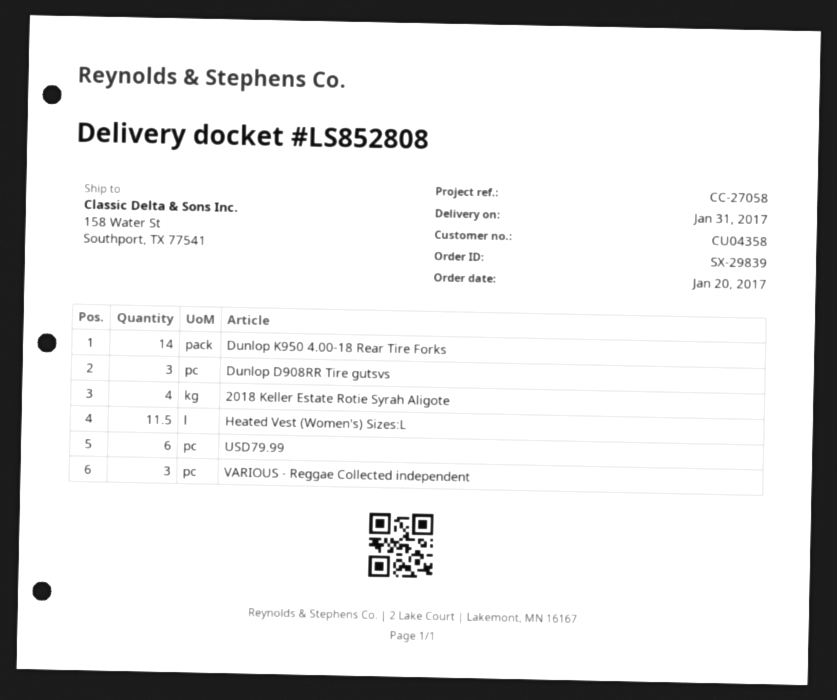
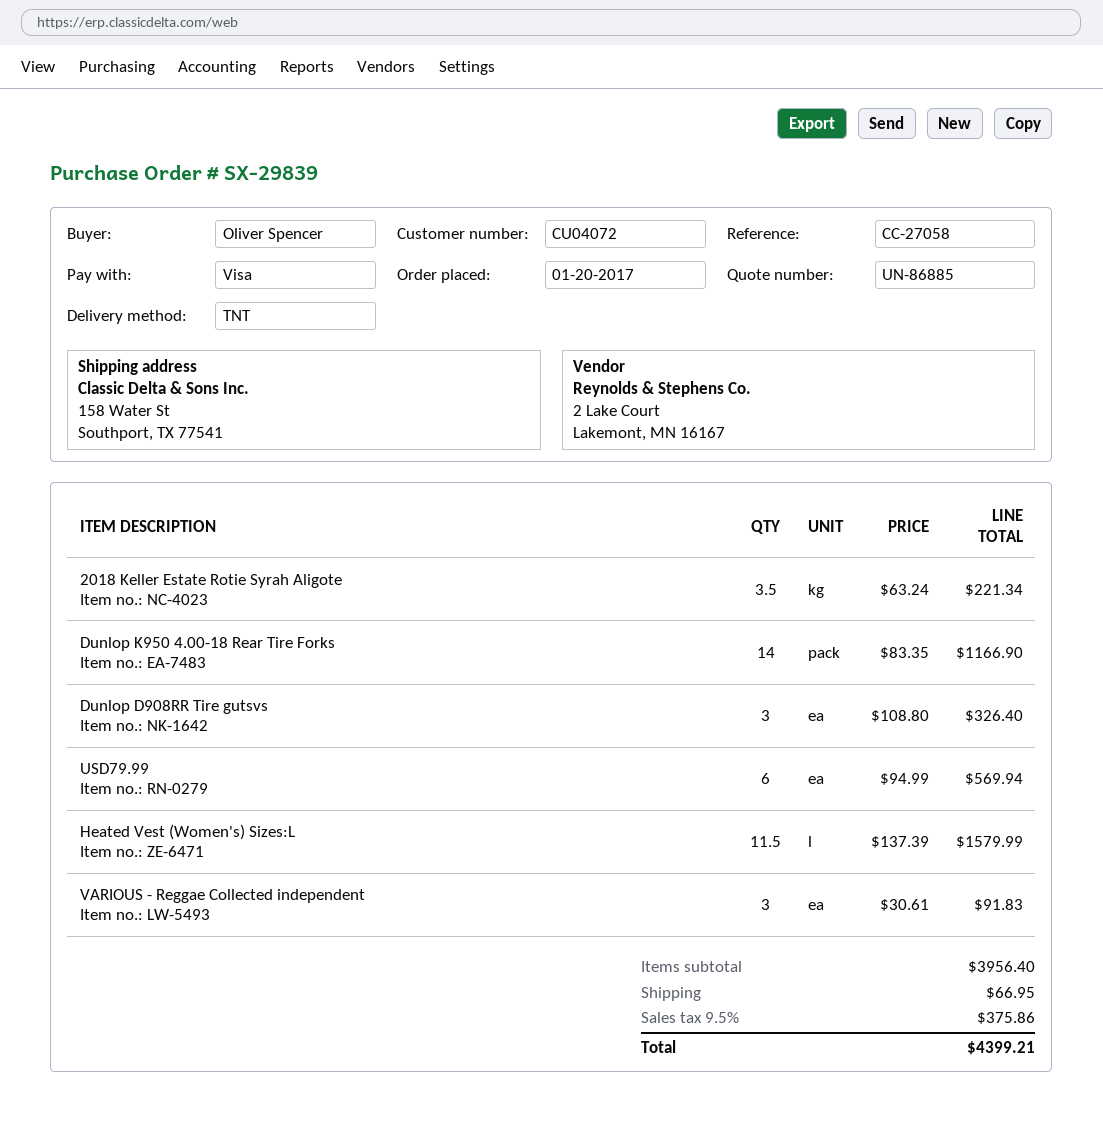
customer number: CU04358 -> CU04072
2018 Keller Estate Rotie Syrah Aligote: 4 -> 3.5

